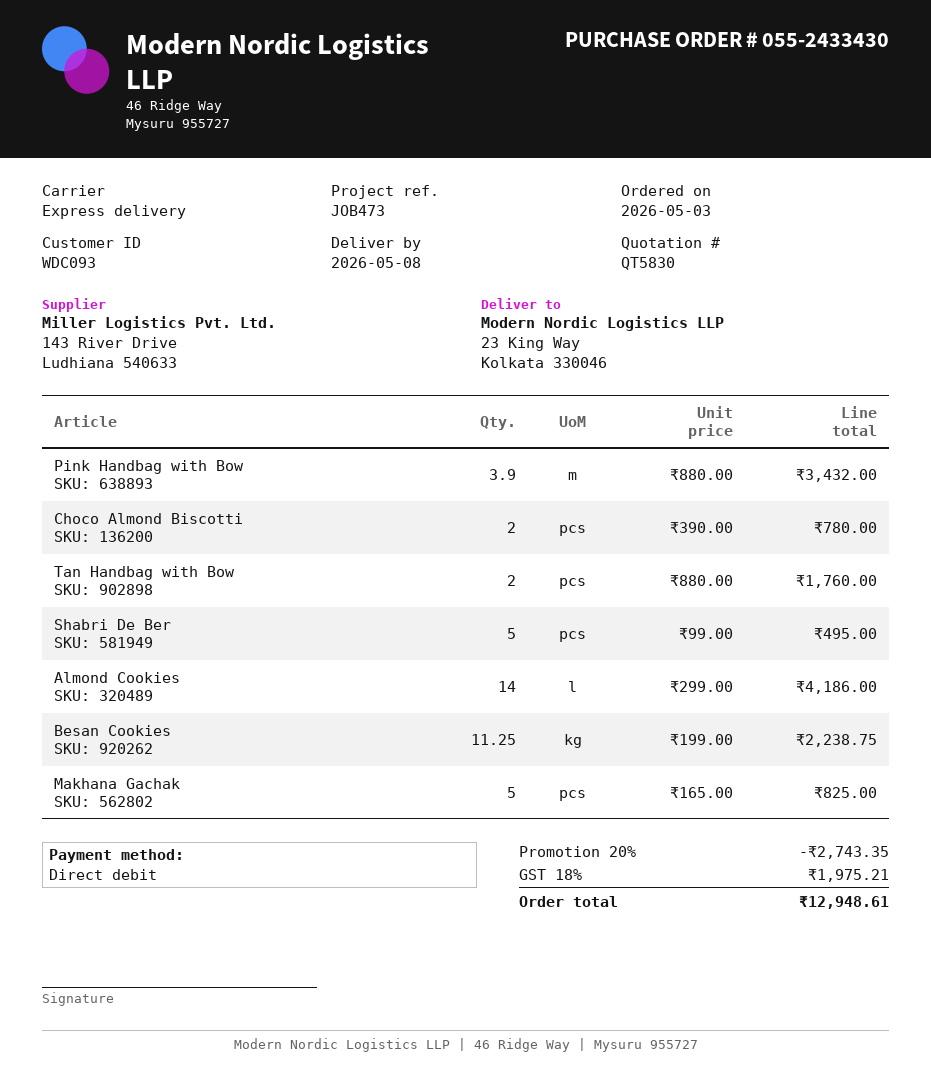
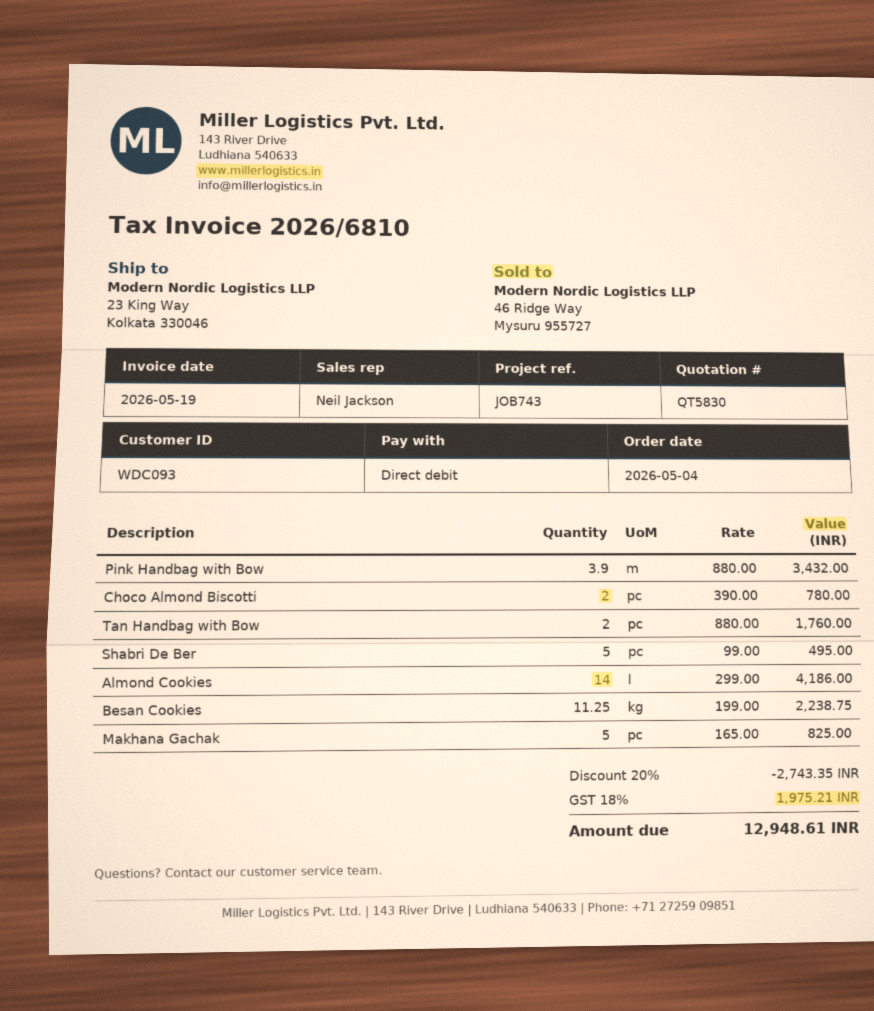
order date: 2026-05-03 -> 2026-05-04
reference: JOB473 -> JOB743

